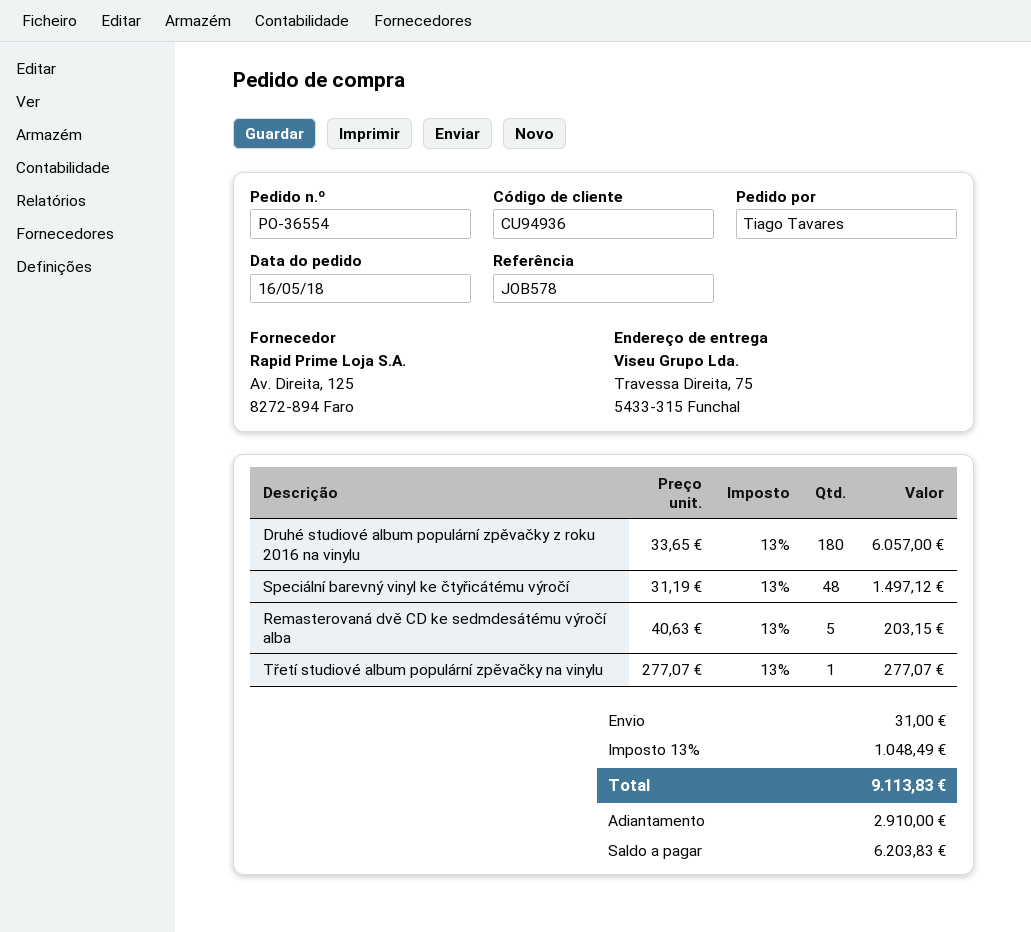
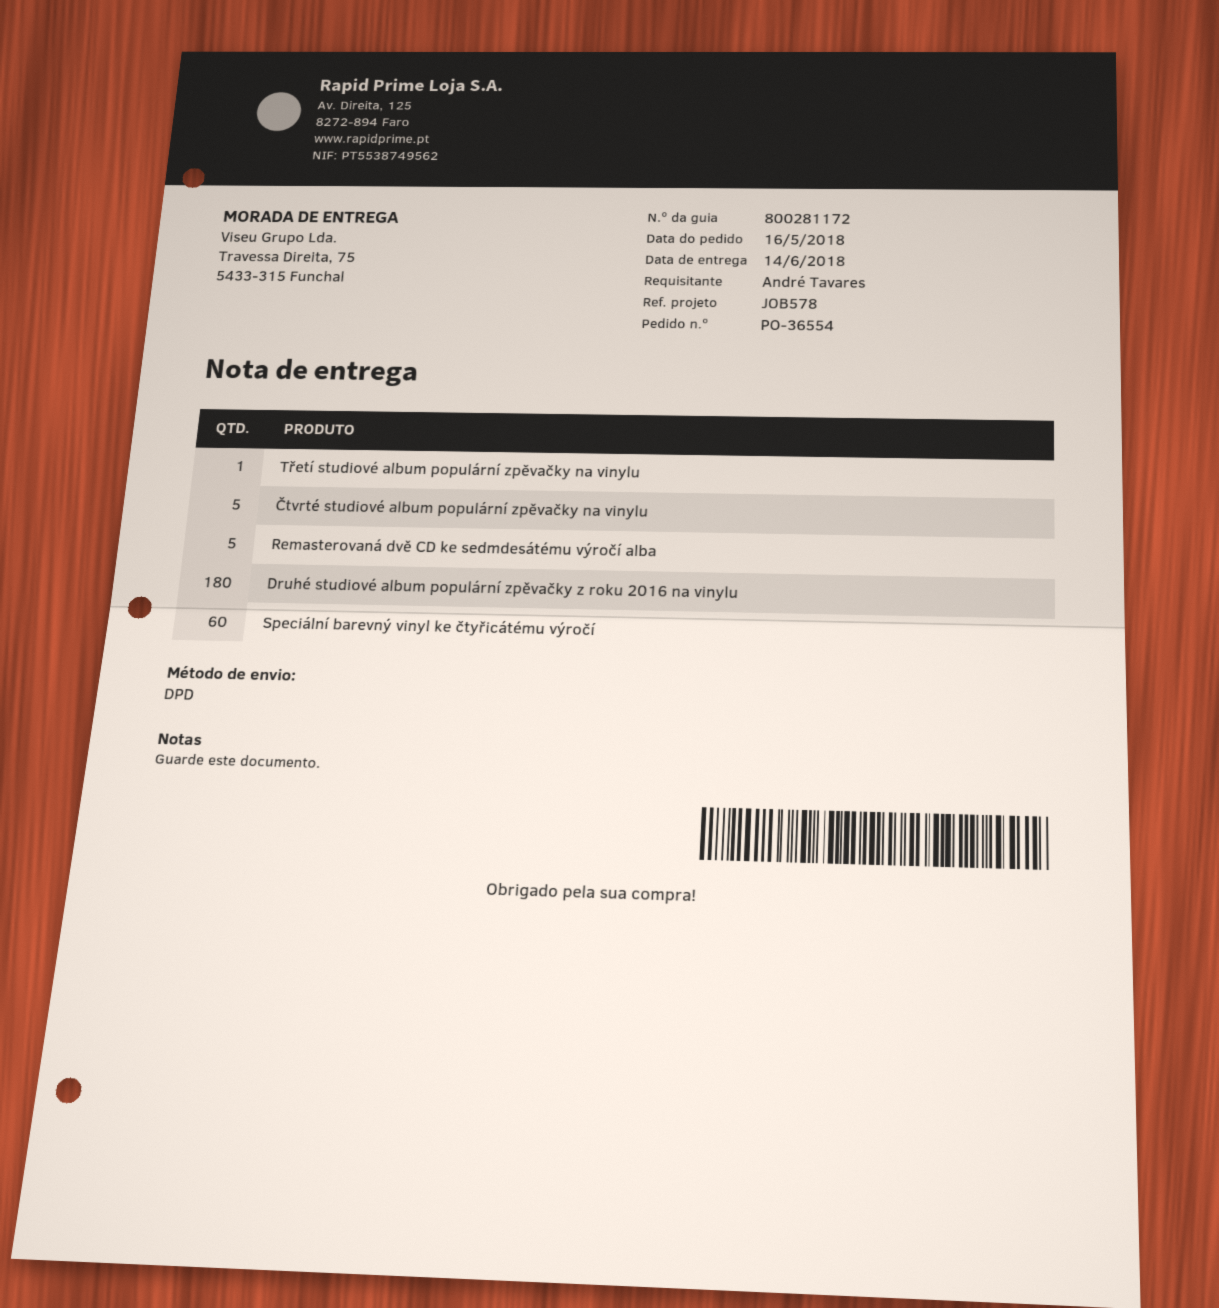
ordered by: Tiago Tavares -> André Tavares
Speciální barevný vinyl ke čtyřicátému výročí: 48 -> 60
Čtvrté studiové album populární zpěvačky na vinylu: none -> 5

